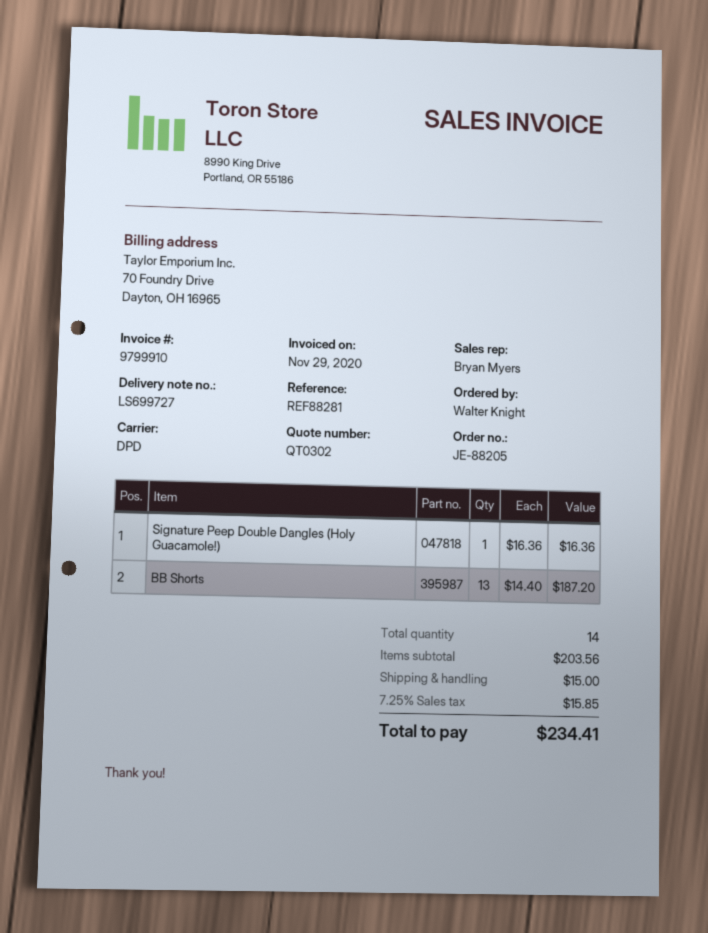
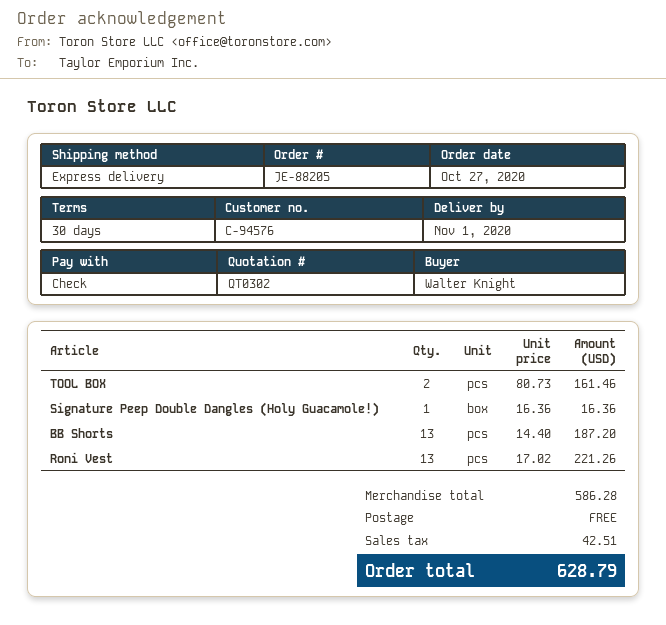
shipping method: DPD -> express
TOOL BOX: none -> 2 x 80.73 = 161.46
Roni Vest: none -> 13 x 17.02 = 221.26
subtotal: 203.56 -> 586.28
shipping: 15.00 -> 0.00
tax: 15.85 -> 42.51
total: 234.41 -> 628.79

